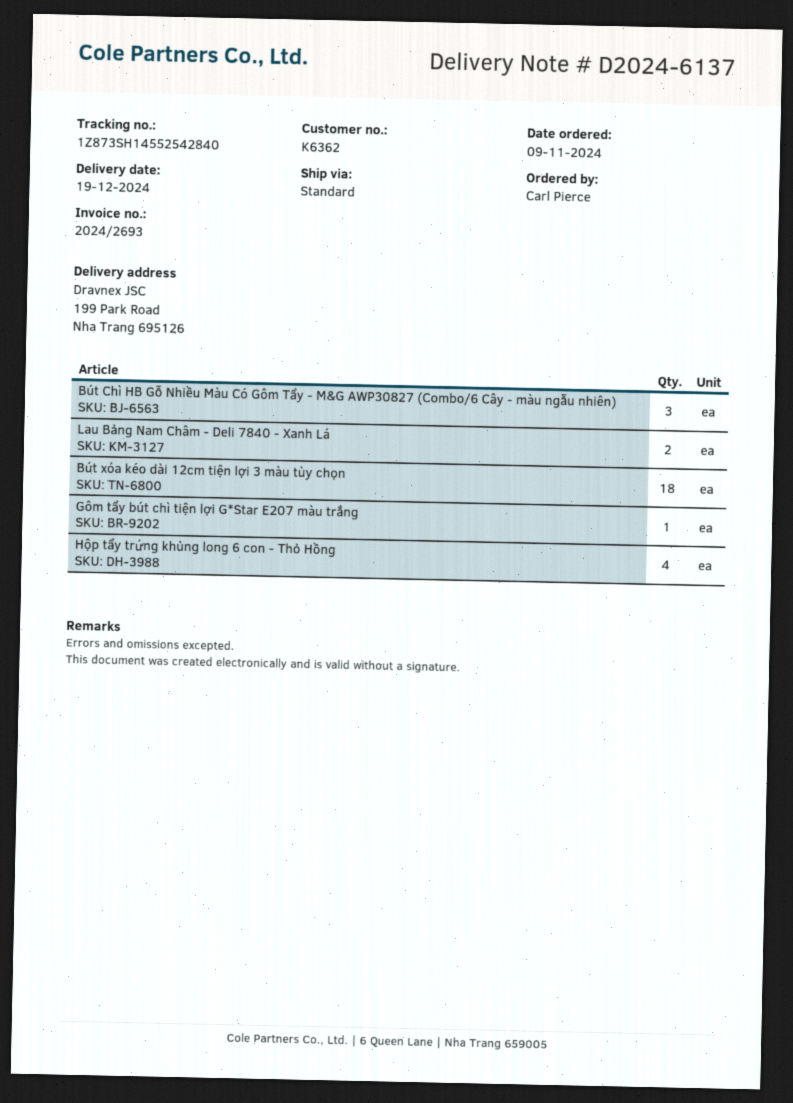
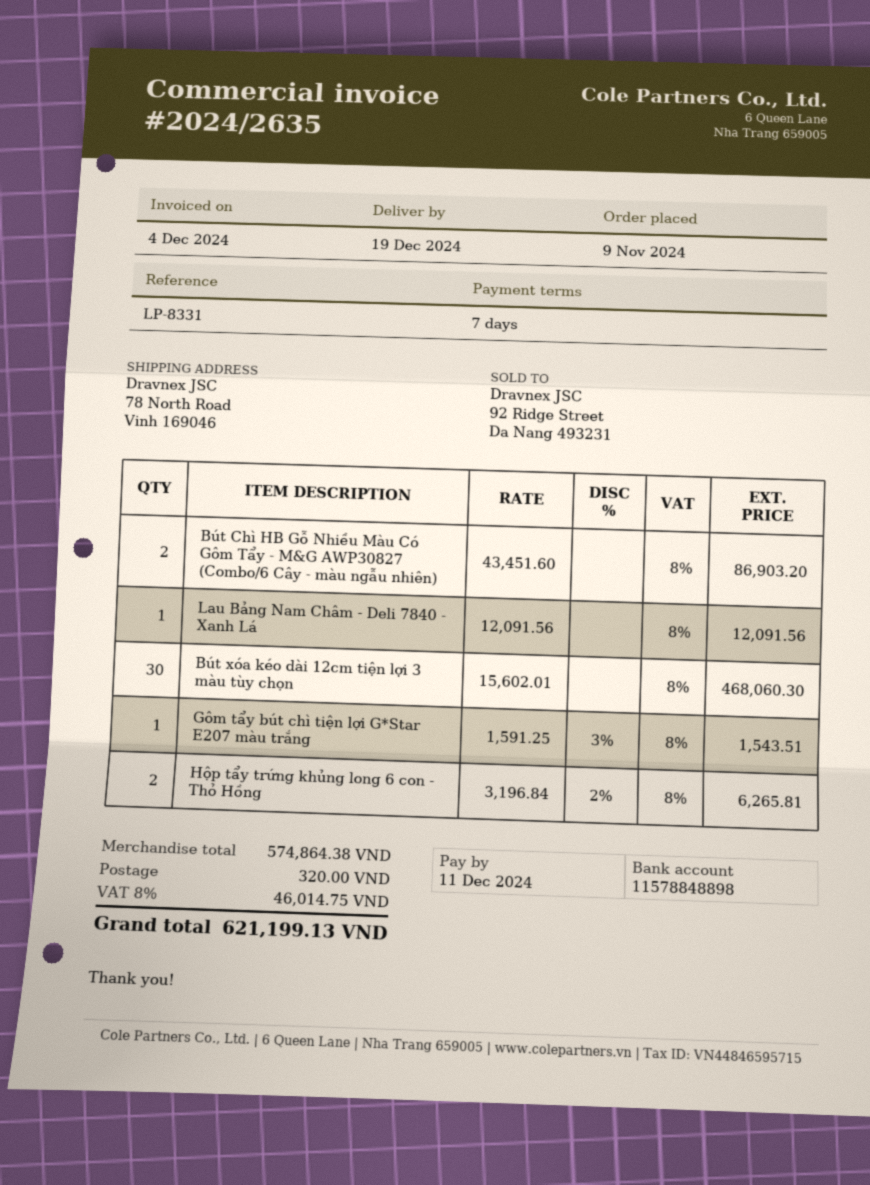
invoice number: 2024/2693 -> 2024/2635
ship to: 199 Park Road, Nha Trang 695126 -> 78 North Road, Vinh 169046
Bút Chì HB Gỗ Nhiều Màu Có Gôm Tẩy - M&G AWP30827 (Combo/6 Cây - màu ngẫu nhiên): 3 -> 2
Lau Bảng Nam Châm - Deli 7840 - Xanh Lá: 2 -> 1
Bút xóa kéo dài 12cm tiện lợi 3 màu tùy chọn: 18 -> 30
Hộp tẩy trứng khủng long 6 con - Thỏ Hồng: 4 -> 2

